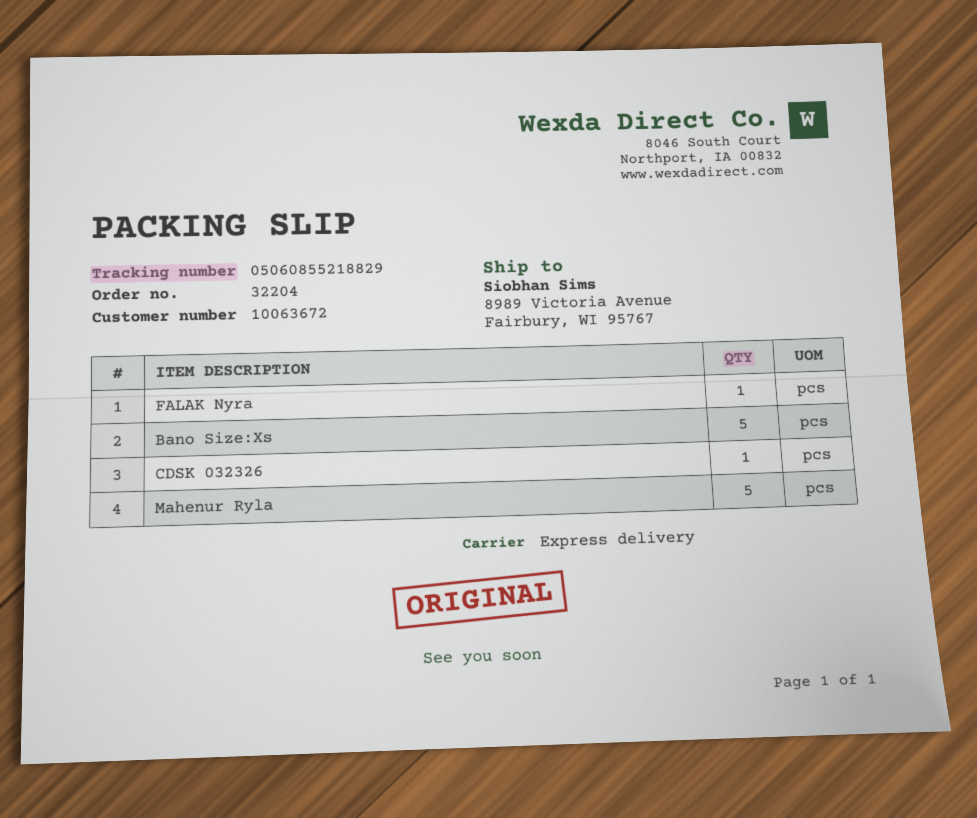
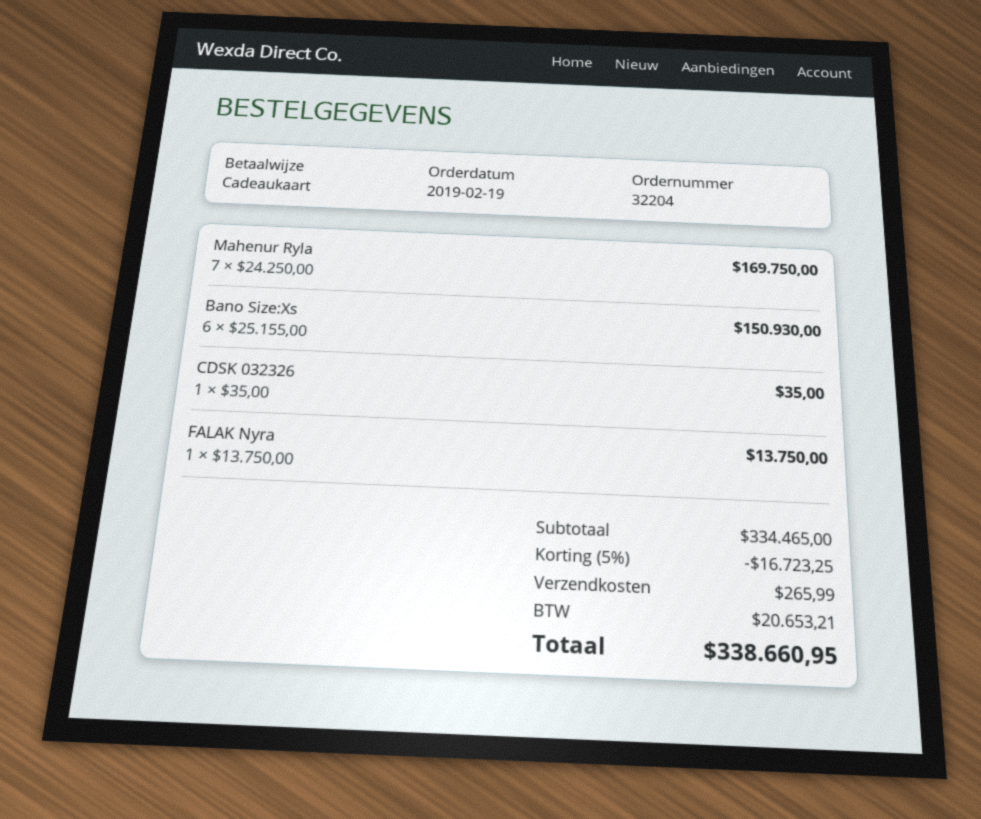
Bano Size:Xs: 5 -> 6
Mahenur Ryla: 5 -> 7

